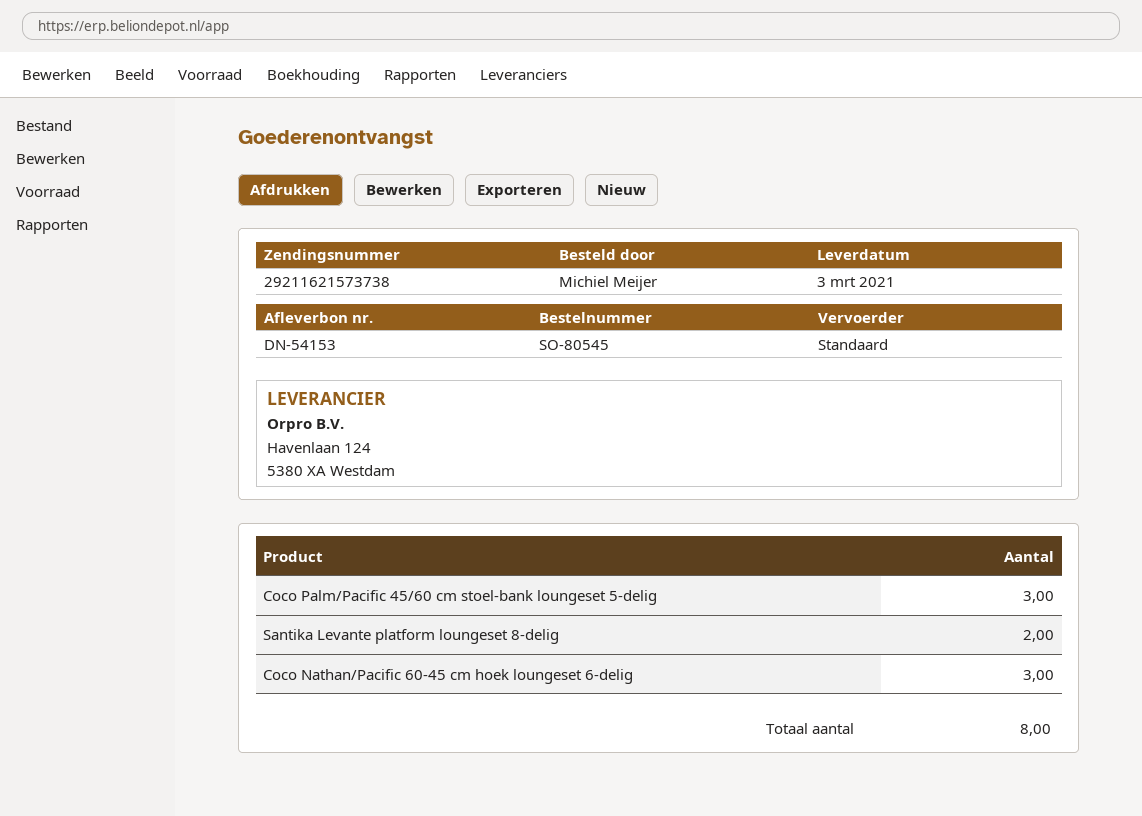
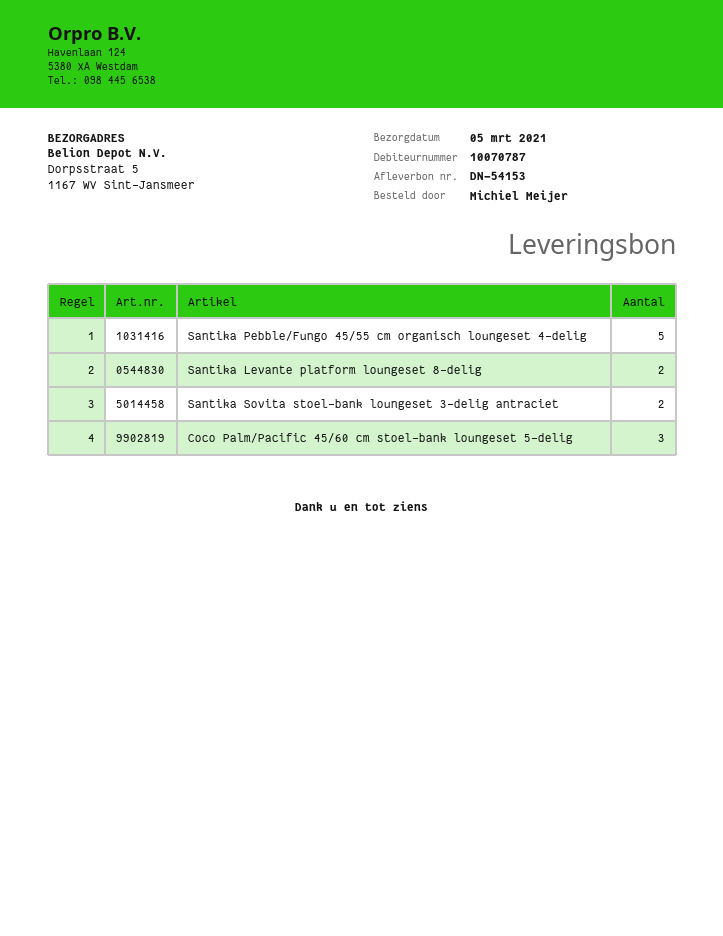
delivery date: 2021-03-03 -> 2021-03-05
Coco Nathan/Pacific 60-45 cm hoek loungeset 6-delig: 3 -> none
Santika Pebble/Fungo 45/55 cm organisch loungeset 4-delig: none -> 5
Santika Sovita stoel-bank loungeset 3-delig antraciet: none -> 2

